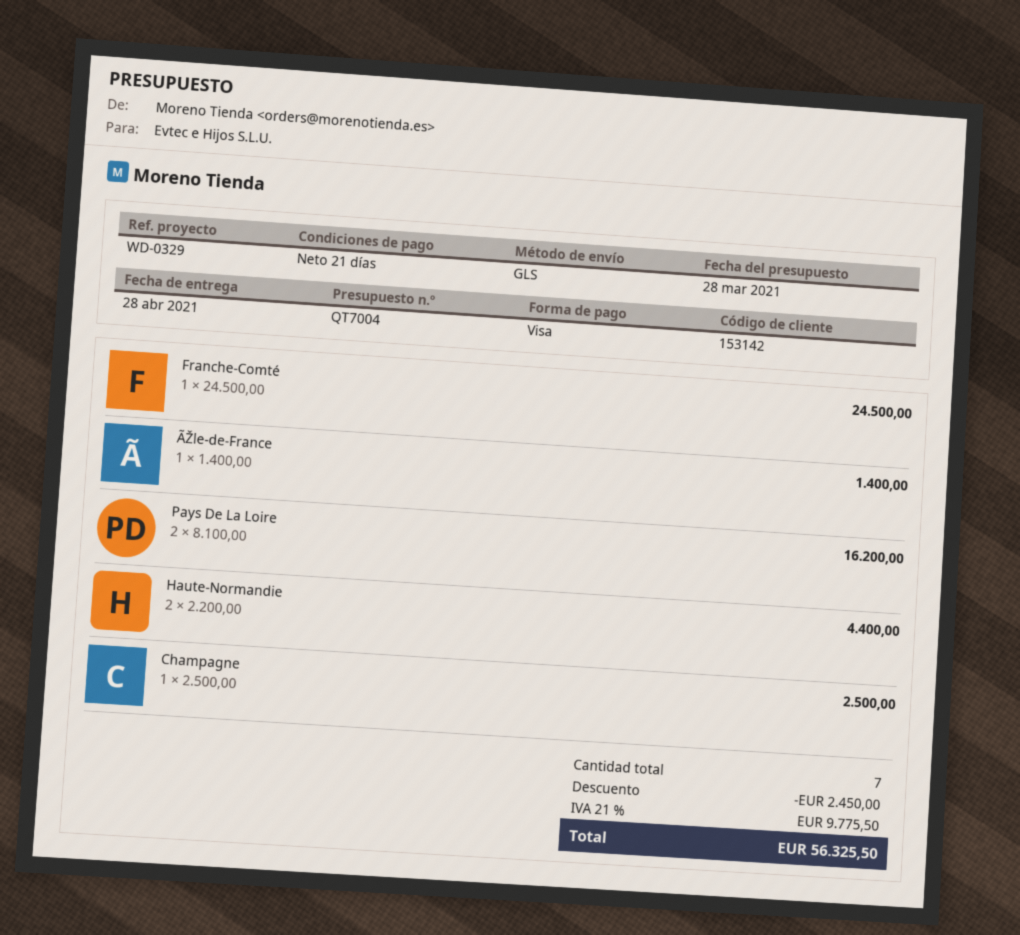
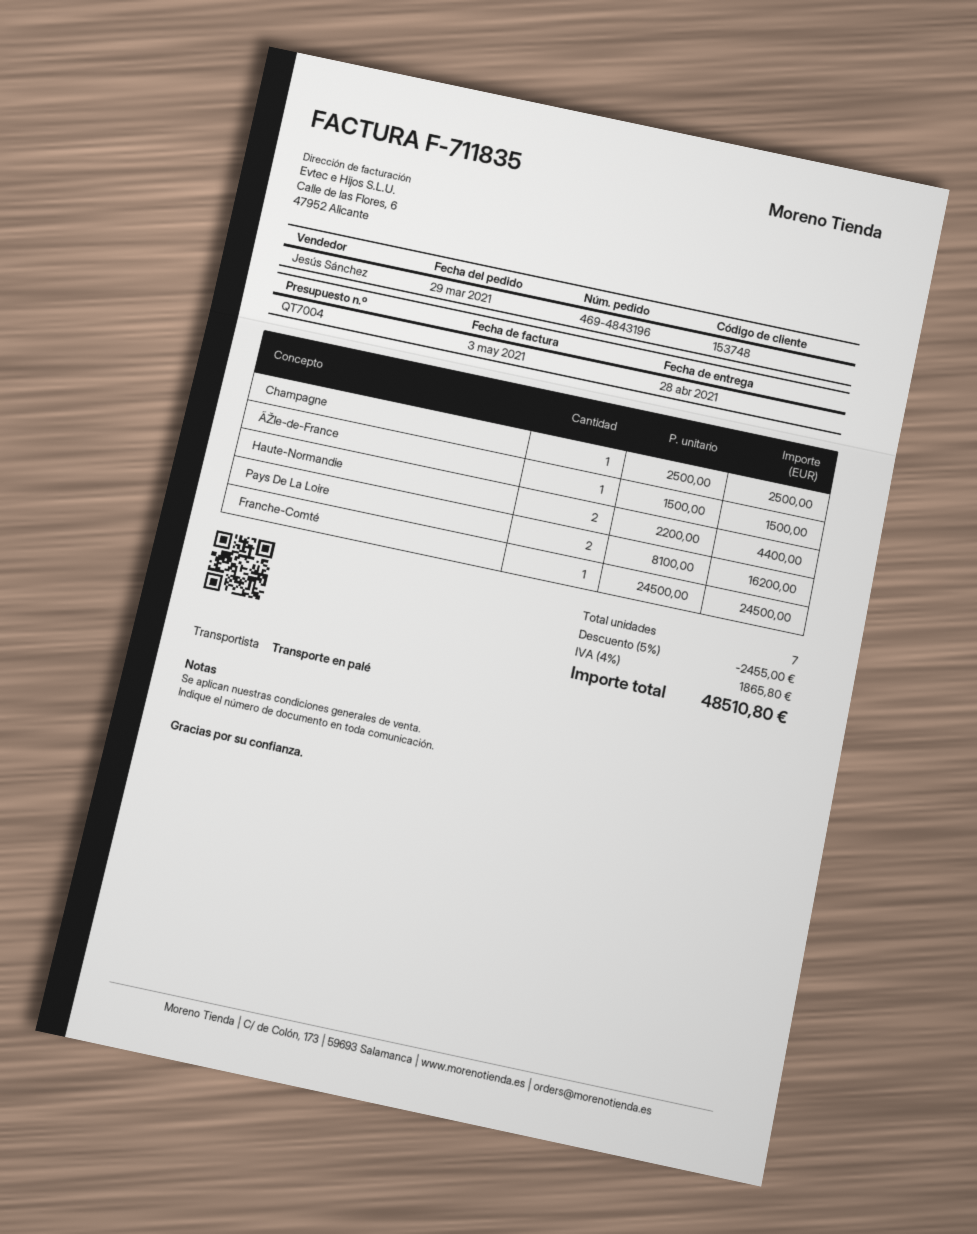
customer number: 153142 -> 153748
shipping method: GLS -> pallet freight
ÃŽle-de-France: 1 x 1400.00 = 1400.00 -> 1 x 1500.00 = 1500.00
discount: 2450.00 -> 2455.00
tax: 21% = 9775.50 -> 4% = 1865.80
total: 56325.50 -> 48510.80

